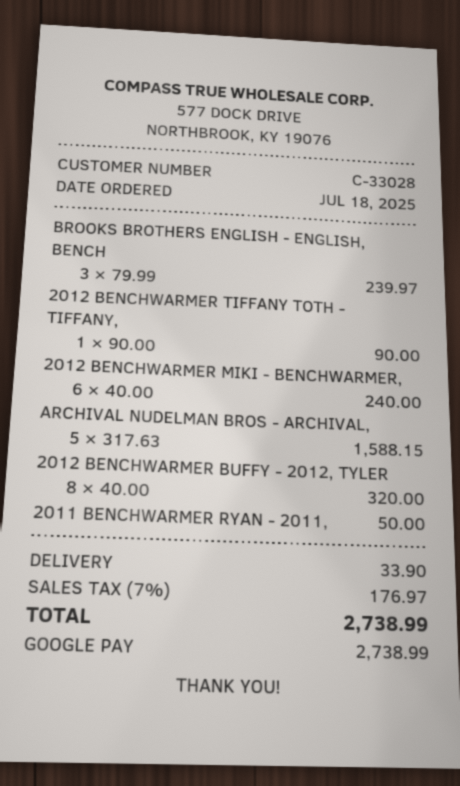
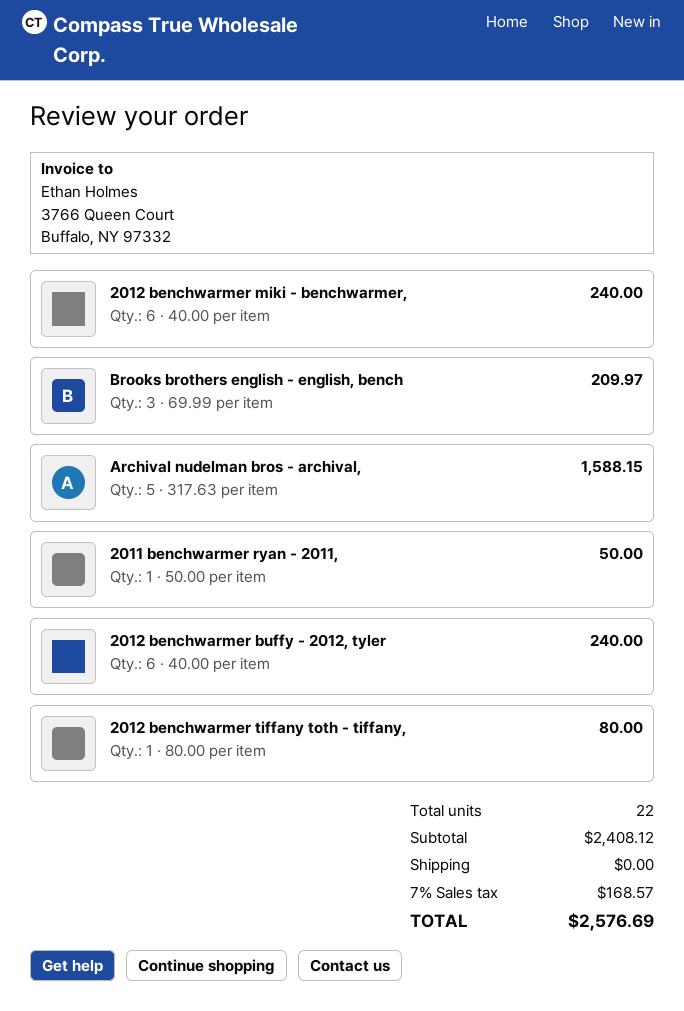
BROOKS BROTHERS ENGLISH - ENGLISH, BENCH: 3 x 79.99 = 239.97 -> 3 x 69.99 = 209.97
2012 BENCHWARMER TIFFANY TOTH - TIFFANY,: 1 x 90.00 = 90.00 -> 1 x 80.00 = 80.00
2012 BENCHWARMER BUFFY - 2012, TYLER: 8 x 40.00 = 320.00 -> 6 x 40.00 = 240.00
shipping: 33.90 -> 0.00
tax: 7% = 176.97 -> 7% = 168.57
total: 2738.99 -> 2576.69

